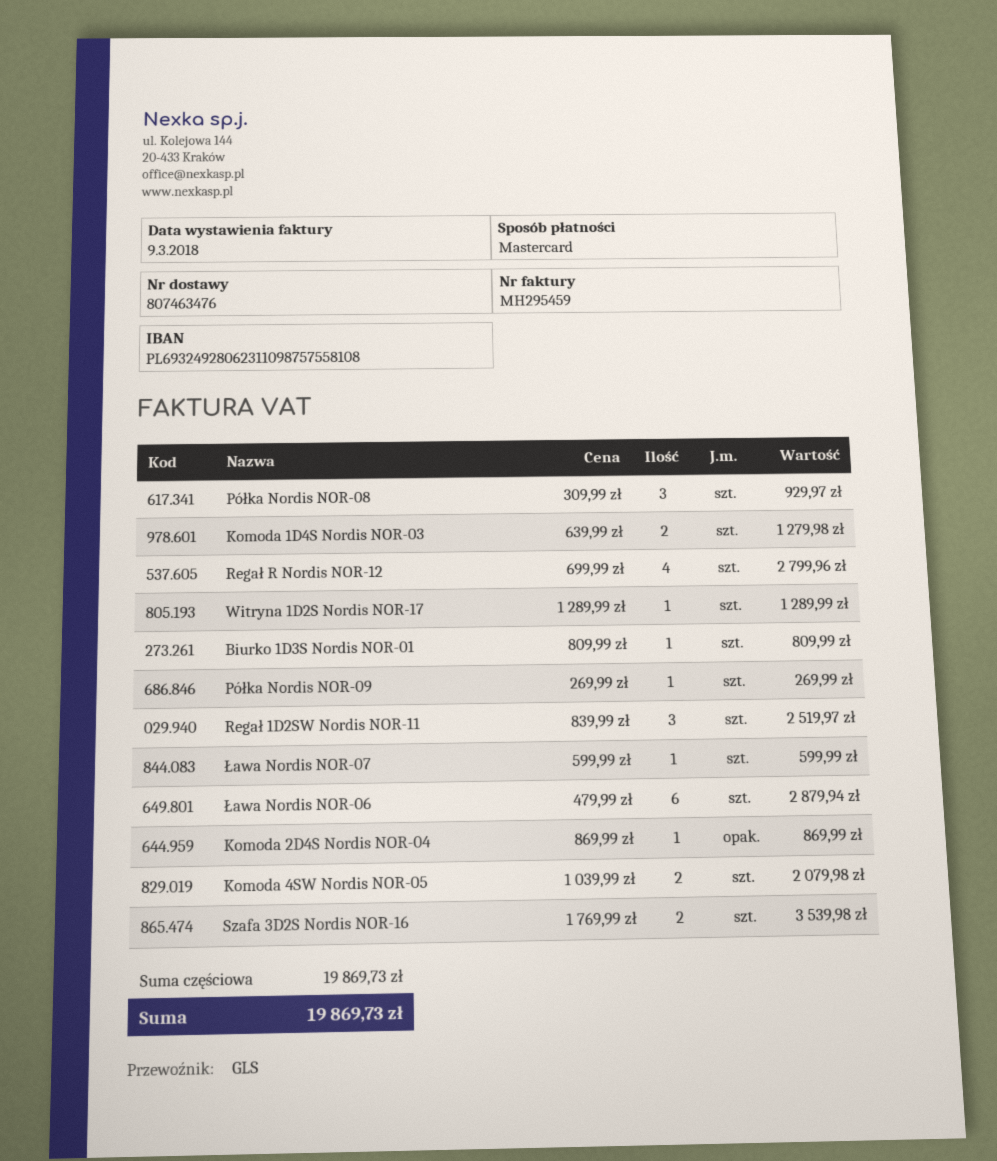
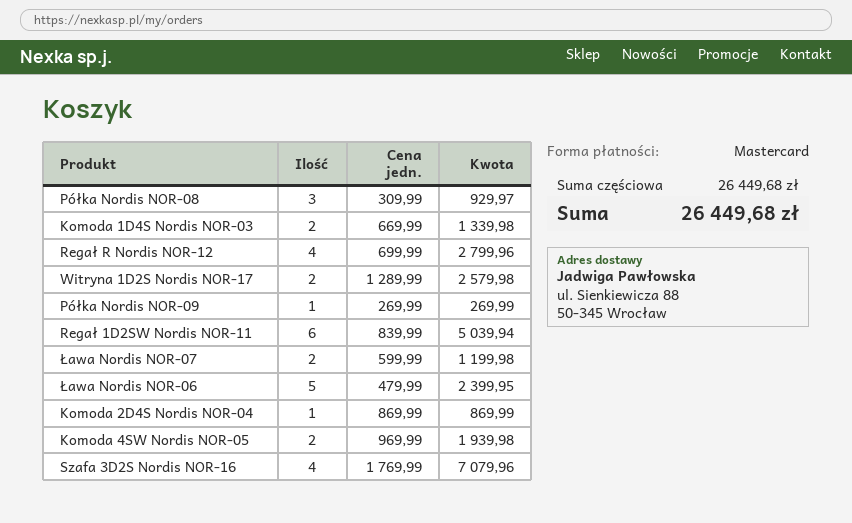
Komoda 1D4S Nordis NOR-03: 2 x 639.99 = 1279.98 -> 2 x 669.99 = 1339.98
Witryna 1D2S Nordis NOR-17: 1 x 1289.99 = 1289.99 -> 2 x 1289.99 = 2579.98
Biurko 1D3S Nordis NOR-01: 1 x 809.99 = 809.99 -> none
Regał 1D2SW Nordis NOR-11: 3 x 839.99 = 2519.97 -> 6 x 839.99 = 5039.94
Ława Nordis NOR-07: 1 x 599.99 = 599.99 -> 2 x 599.99 = 1199.98
Ława Nordis NOR-06: 6 x 479.99 = 2879.94 -> 5 x 479.99 = 2399.95
Komoda 4SW Nordis NOR-05: 2 x 1039.99 = 2079.98 -> 2 x 969.99 = 1939.98
Szafa 3D2S Nordis NOR-16: 2 x 1769.99 = 3539.98 -> 4 x 1769.99 = 7079.96
subtotal: 19869.73 -> 26449.68
total: 19869.73 -> 26449.68

